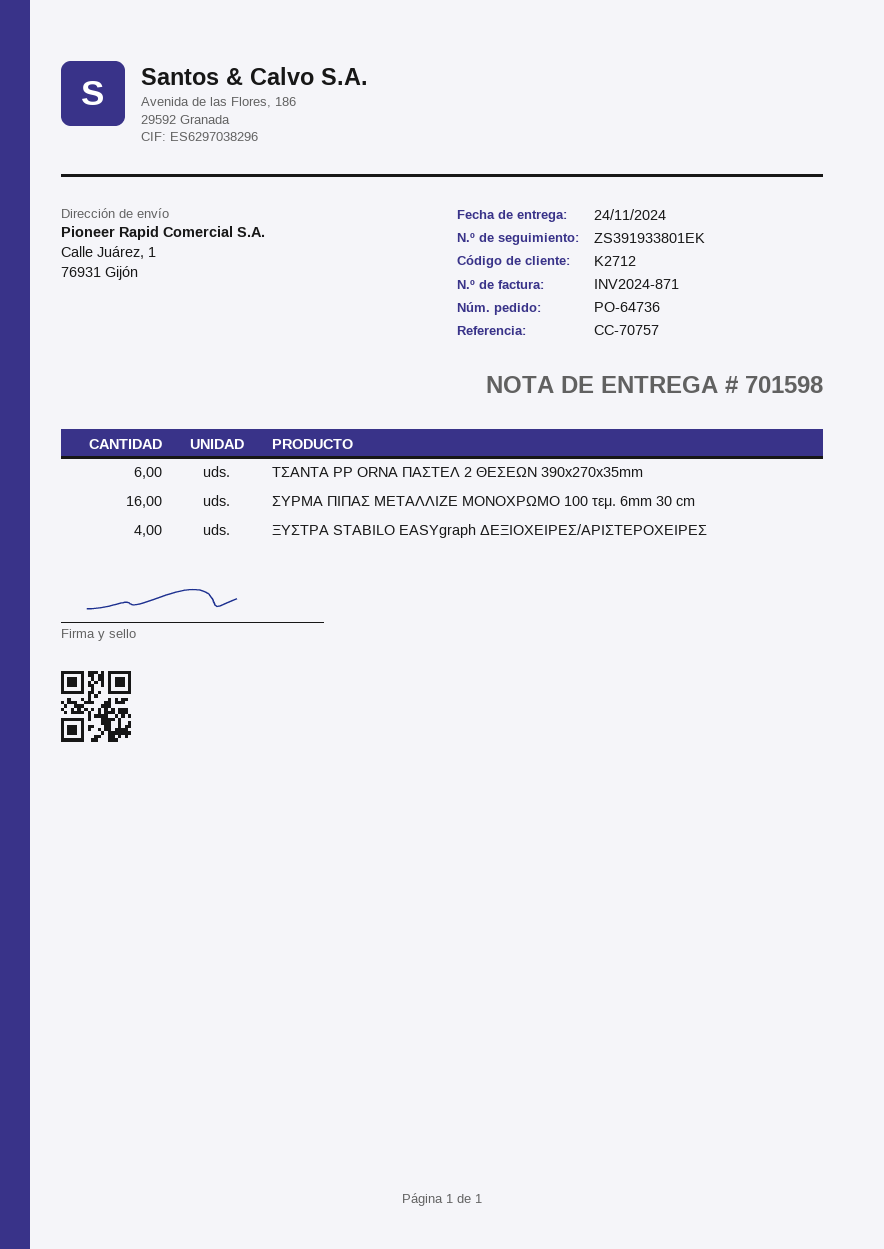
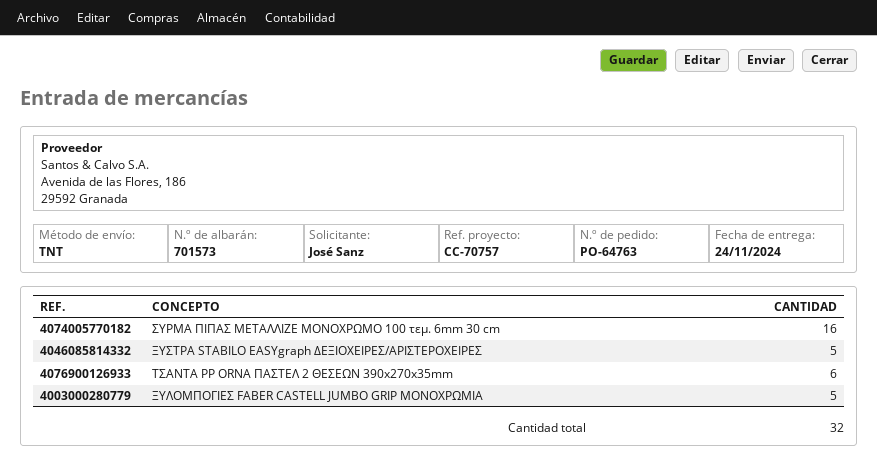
order number: PO-64736 -> PO-64763
delivery note number: 701598 -> 701573
ΞΥΣΤΡA STABILO EASYgraph ΔΕΞΙΟΧΕΙΡΕΣ/ΑΡΙΣΤΕΡΟΧΕΙΡΕΣ: 4 -> 5
ΞΥΛΟΜΠΟΓΙΕΣ FABER CASTELL JUMBO GRIP ΜΟΝΟΧΡΩΜΙΑ: none -> 5

